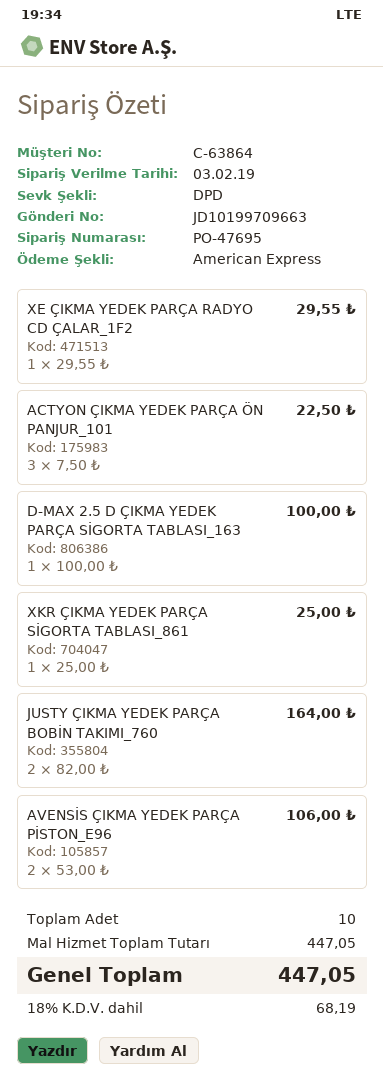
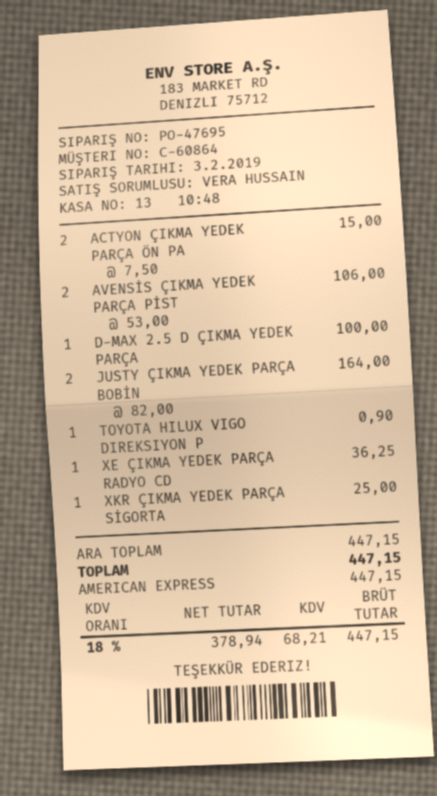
customer number: C-63864 -> C-60864
XE ÇIKMA YEDEK PARÇA RADYO CD ÇALAR_1F2: 1 x 29.55 = 29.55 -> 1 x 36.25 = 36.25
ACTYON ÇIKMA YEDEK PARÇA ÖN PANJUR_101: 3 x 7.50 = 22.50 -> 2 x 7.50 = 15.00
TOYOTA HILUX VIGO DIREKSIYON P: none -> 1 x 0.90 = 0.90
subtotal: 447.05 -> 447.15
tax: 18% = 68.19 -> 18% = 68.21
total: 447.05 -> 447.15

